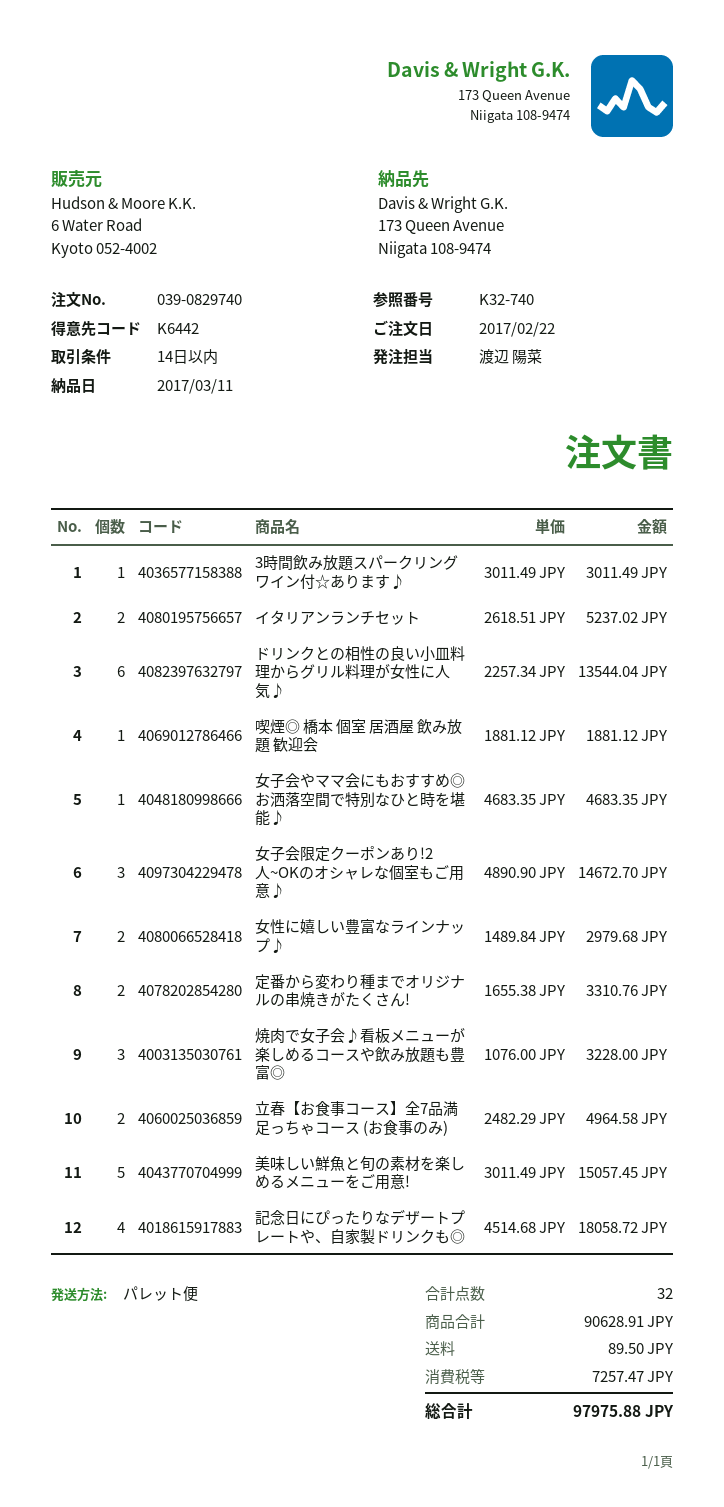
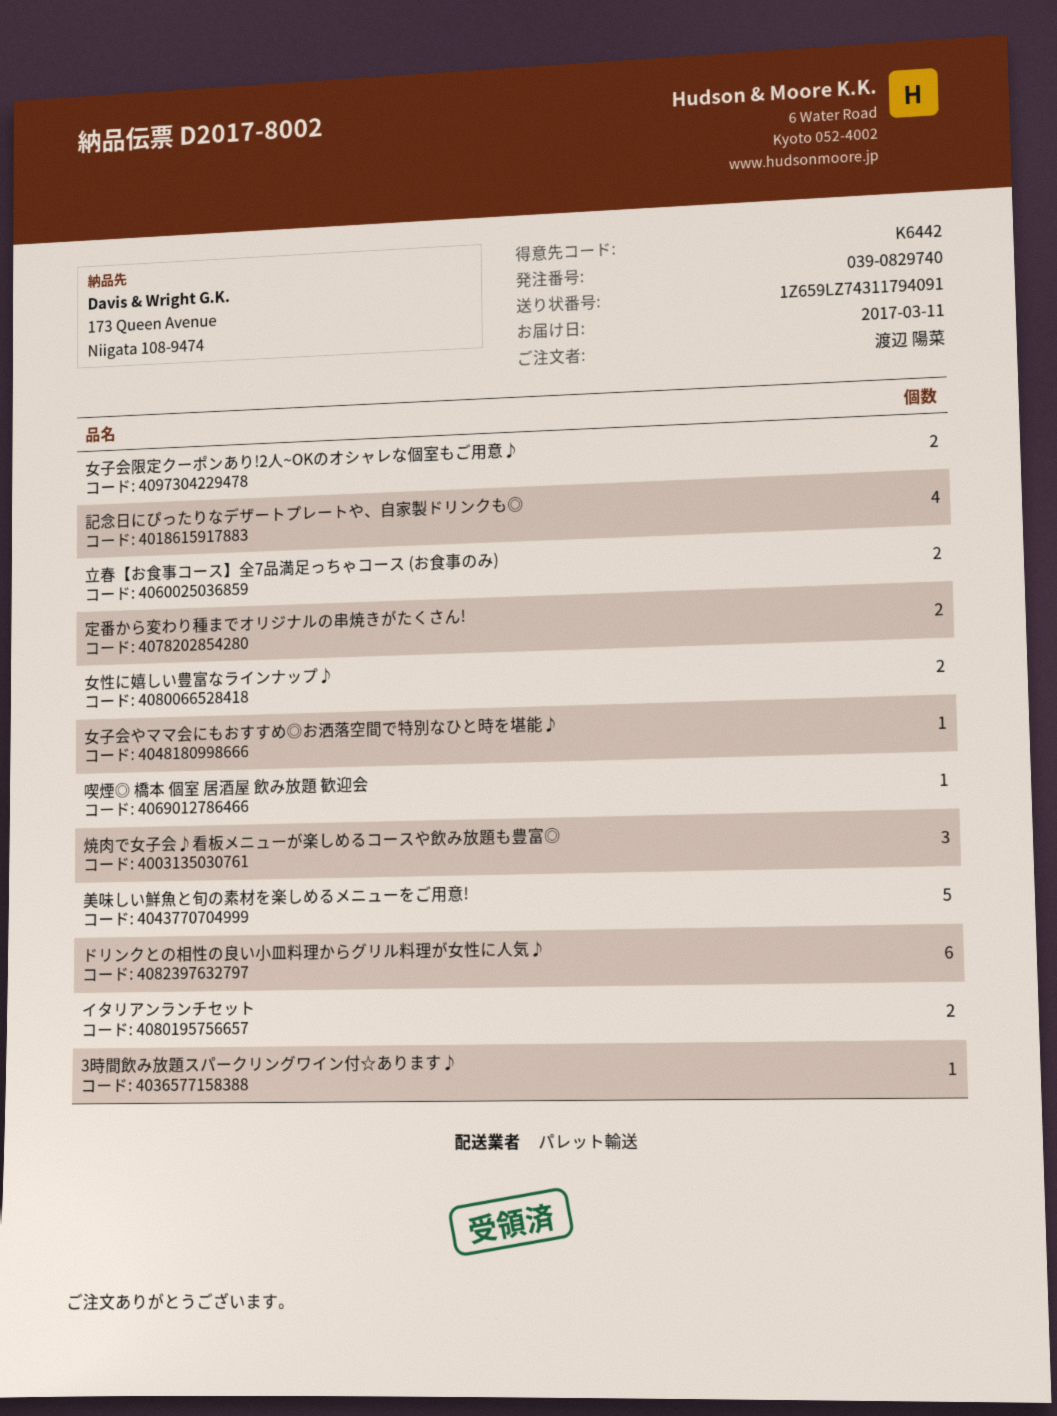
女子会限定クーポンあり!2人~OKのオシャレな個室もご用意♪: 3 -> 2

